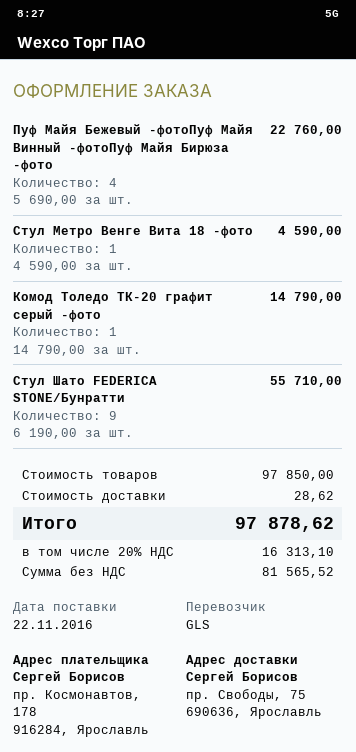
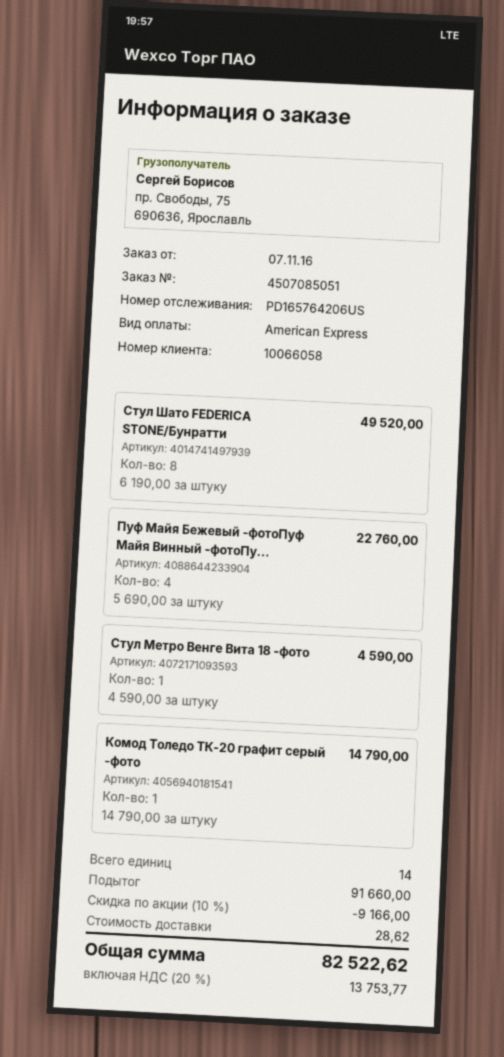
Стул Шато FEDERICA STONE/Бунратти: 9 x 6190.00 = 55710.00 -> 8 x 6190.00 = 49520.00
subtotal: 97850.00 -> 91660.00
discount: none -> 10% = 9166.00
tax: 20% = 16313.10 -> 20% = 13753.77
total: 97878.62 -> 82522.62

